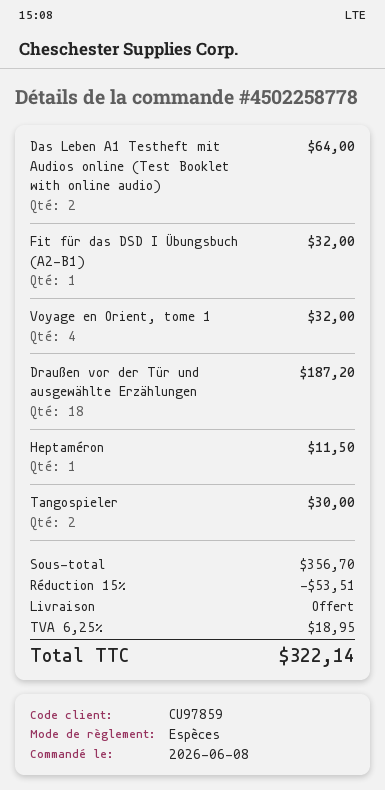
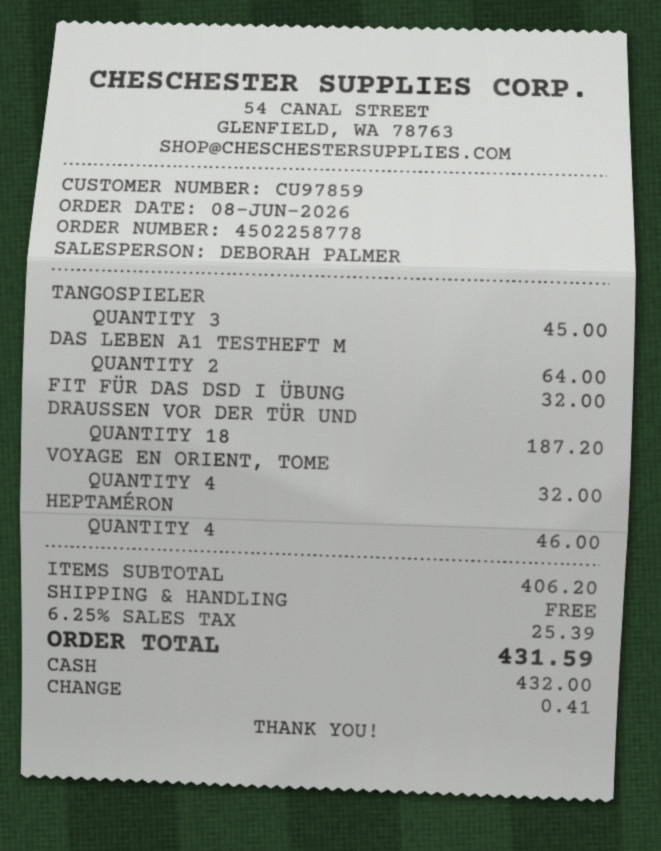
Heptaméron: 1 for 11.50 -> 4 for 46.00
Tangospieler: 2 for 30.00 -> 3 for 45.00
subtotal: 356.70 -> 406.20
discount: 15% = 53.51 -> none
tax: 6.25% = 18.95 -> 6.25% = 25.39
total: 322.14 -> 431.59

